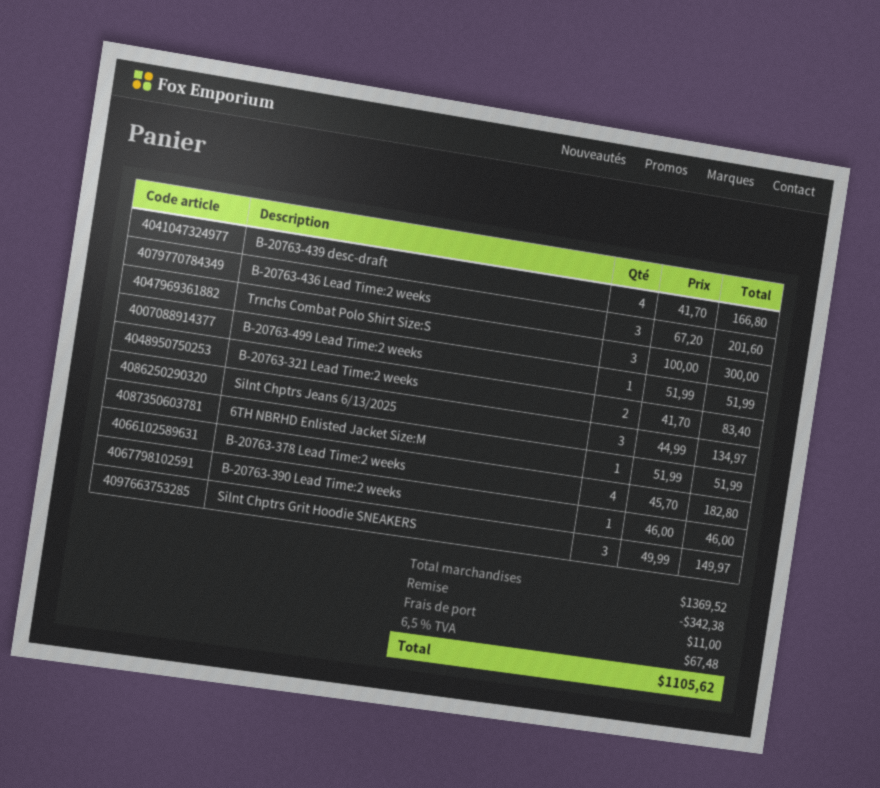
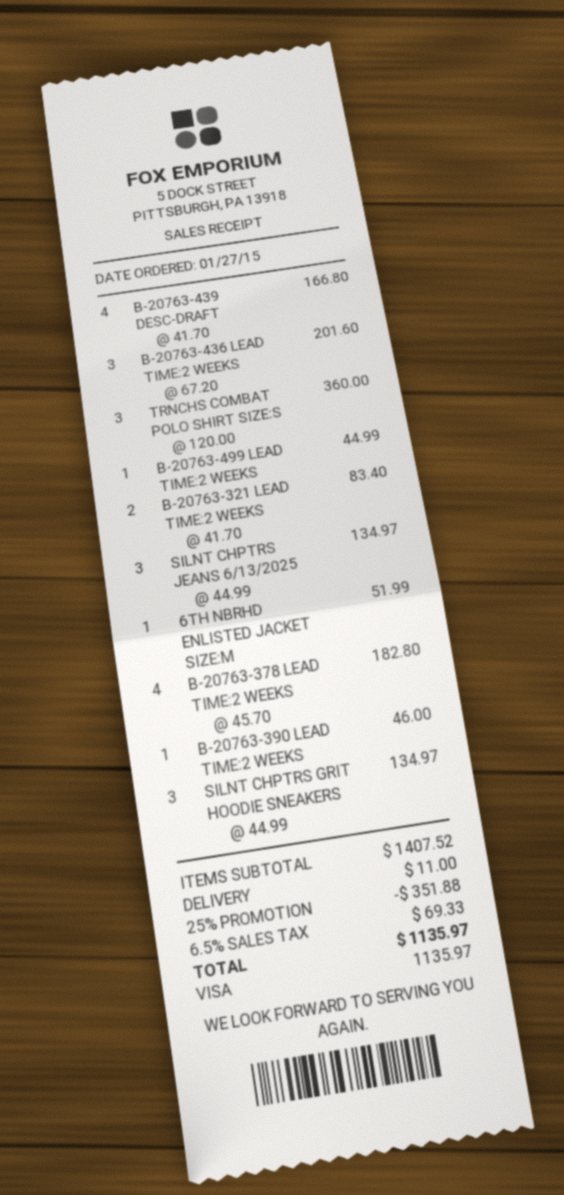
Trnchs Combat Polo Shirt Size:S: 3 x 100.00 = 300.00 -> 3 x 120.00 = 360.00
B-20763-499 Lead Time:2 weeks: 1 x 51.99 = 51.99 -> 1 x 44.99 = 44.99
Silnt Chptrs Grit Hoodie SNEAKERS: 3 x 49.99 = 149.97 -> 3 x 44.99 = 134.97
subtotal: 1369.52 -> 1407.52
discount: 342.38 -> 351.88
tax: 6.5% = 67.48 -> 6.5% = 69.33
total: 1105.62 -> 1135.97

